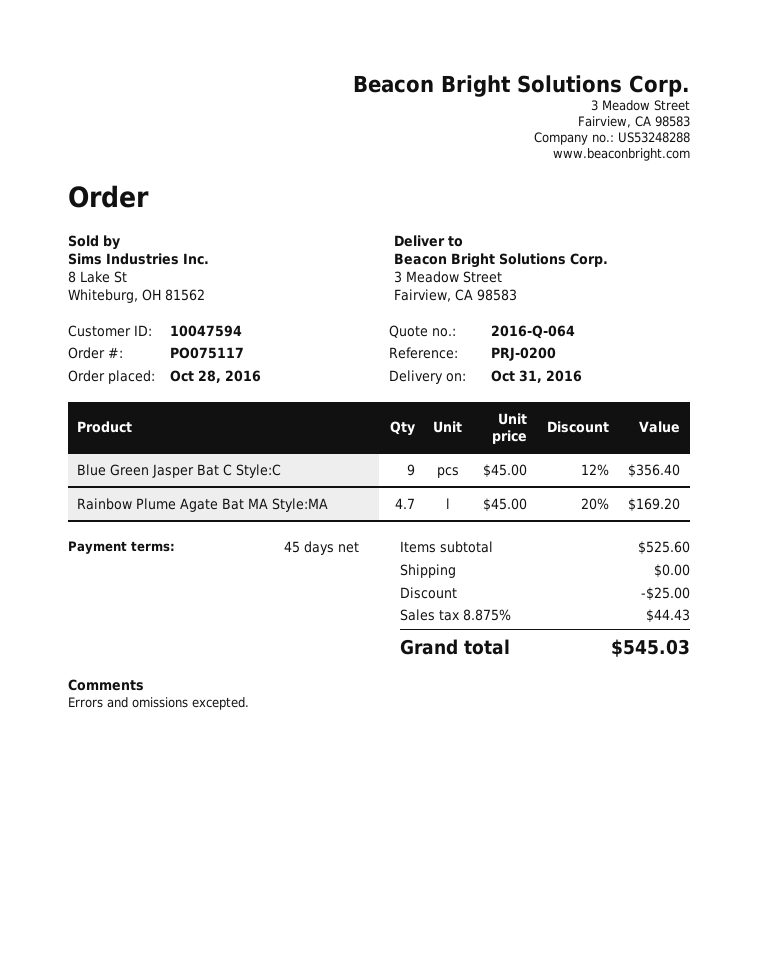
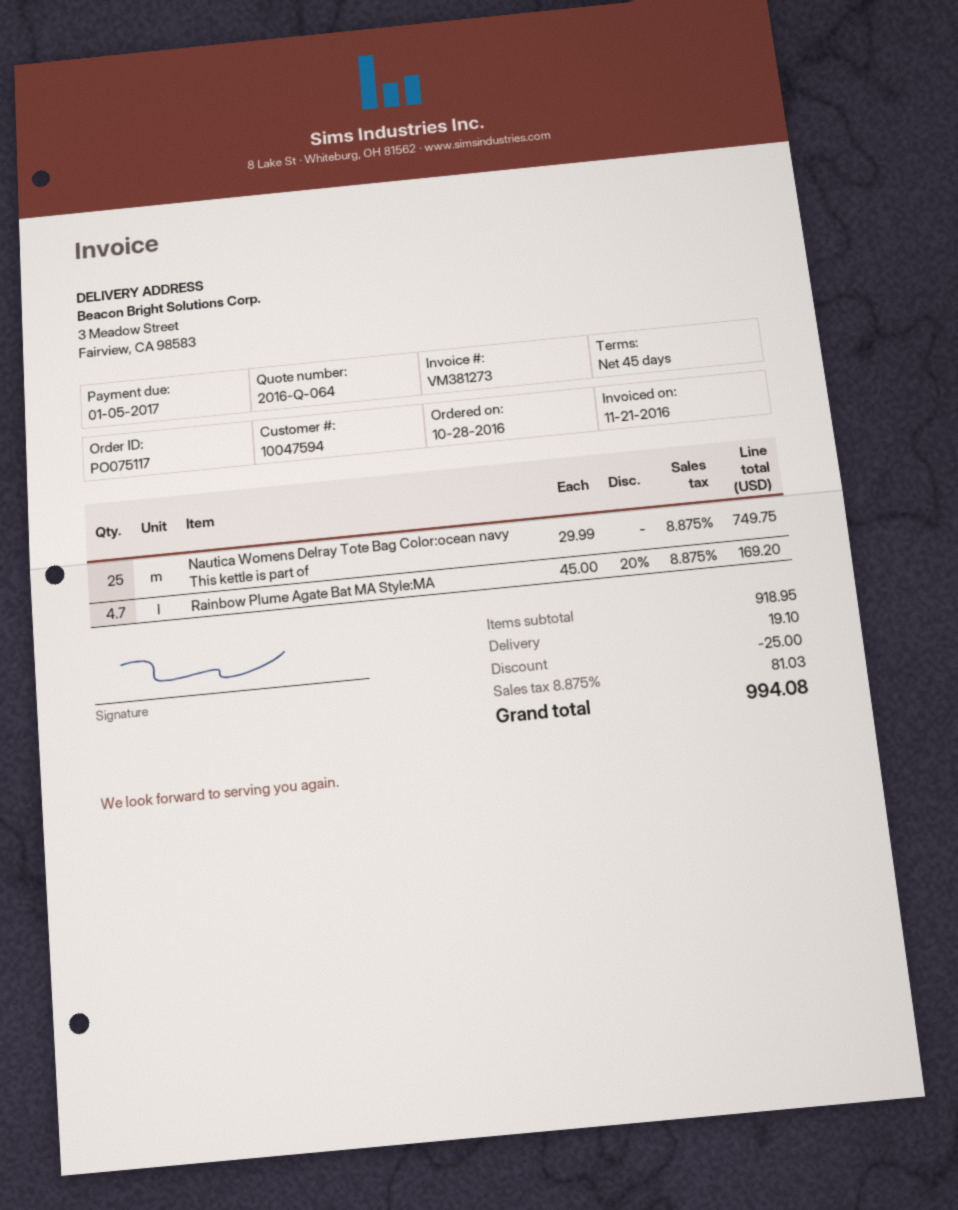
Blue Green Jasper Bat C Style:C: 9 x 45.00 - 12% = 356.40 -> none
Nautica Womens Delray Tote Bag Color:ocean navy This kettle is part of: none -> 25 x 29.99 = 749.75
subtotal: 525.60 -> 918.95
shipping: 0.00 -> 19.10
tax: 8.875% = 44.43 -> 8.875% = 81.03
total: 545.03 -> 994.08

